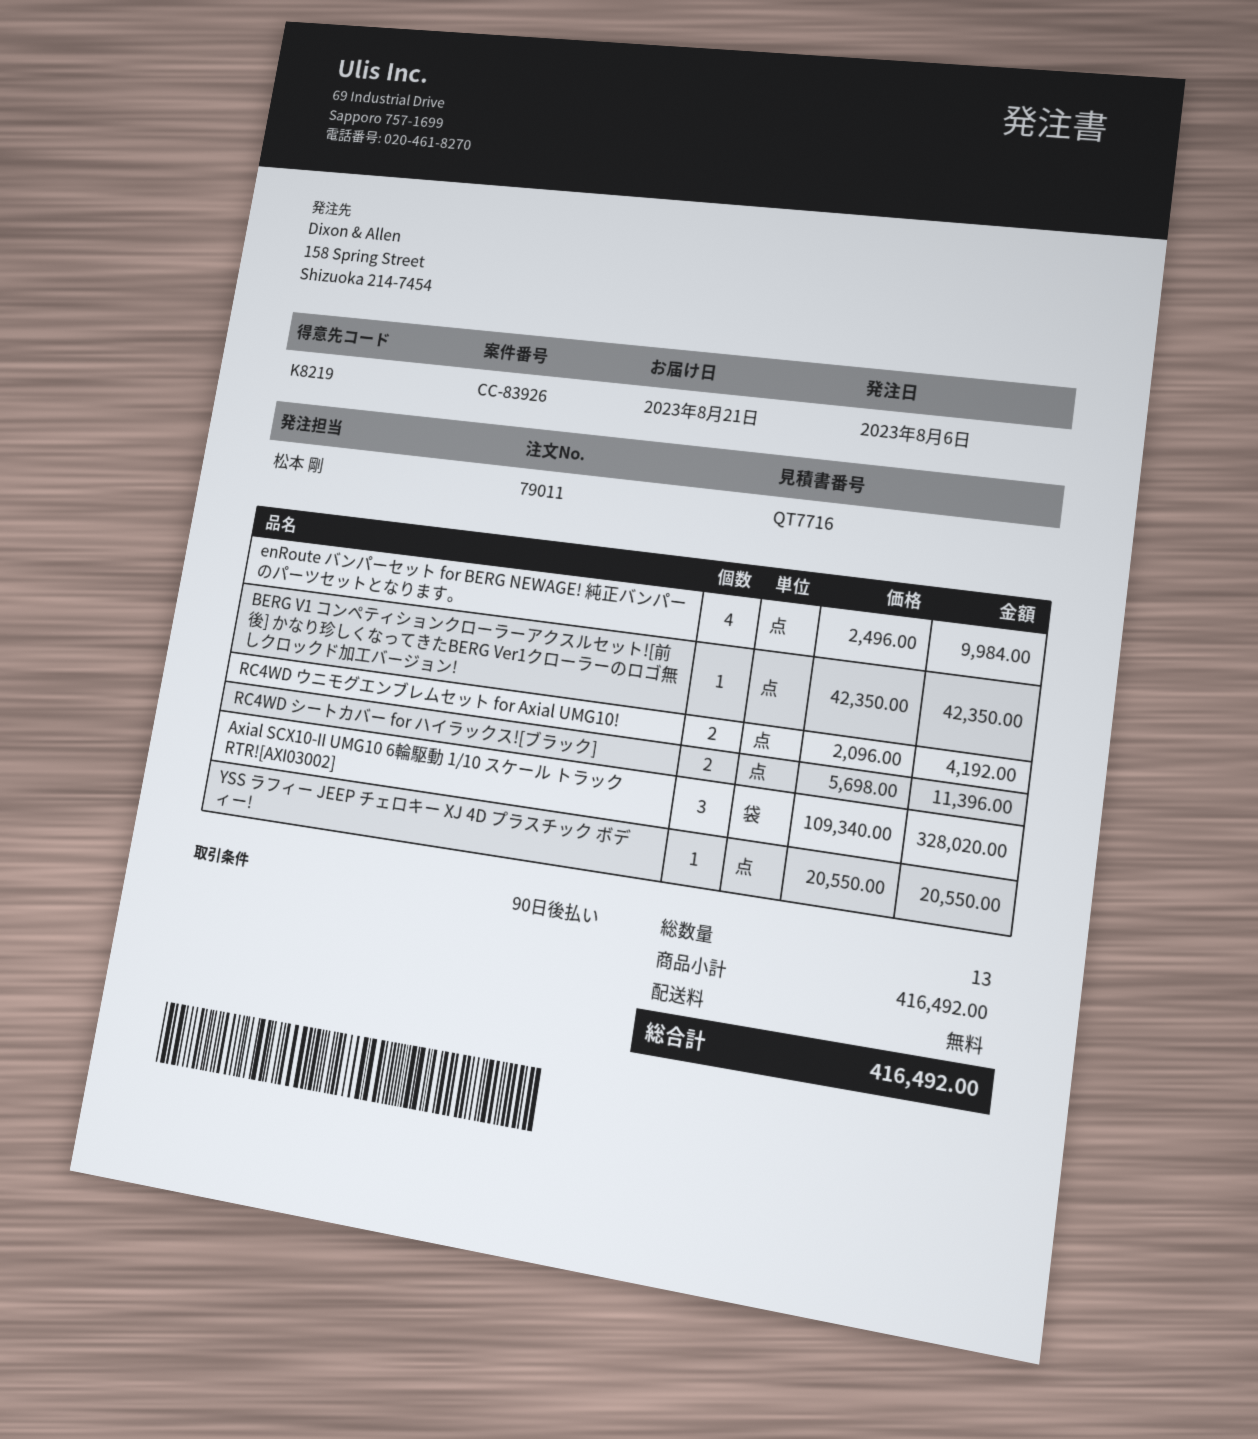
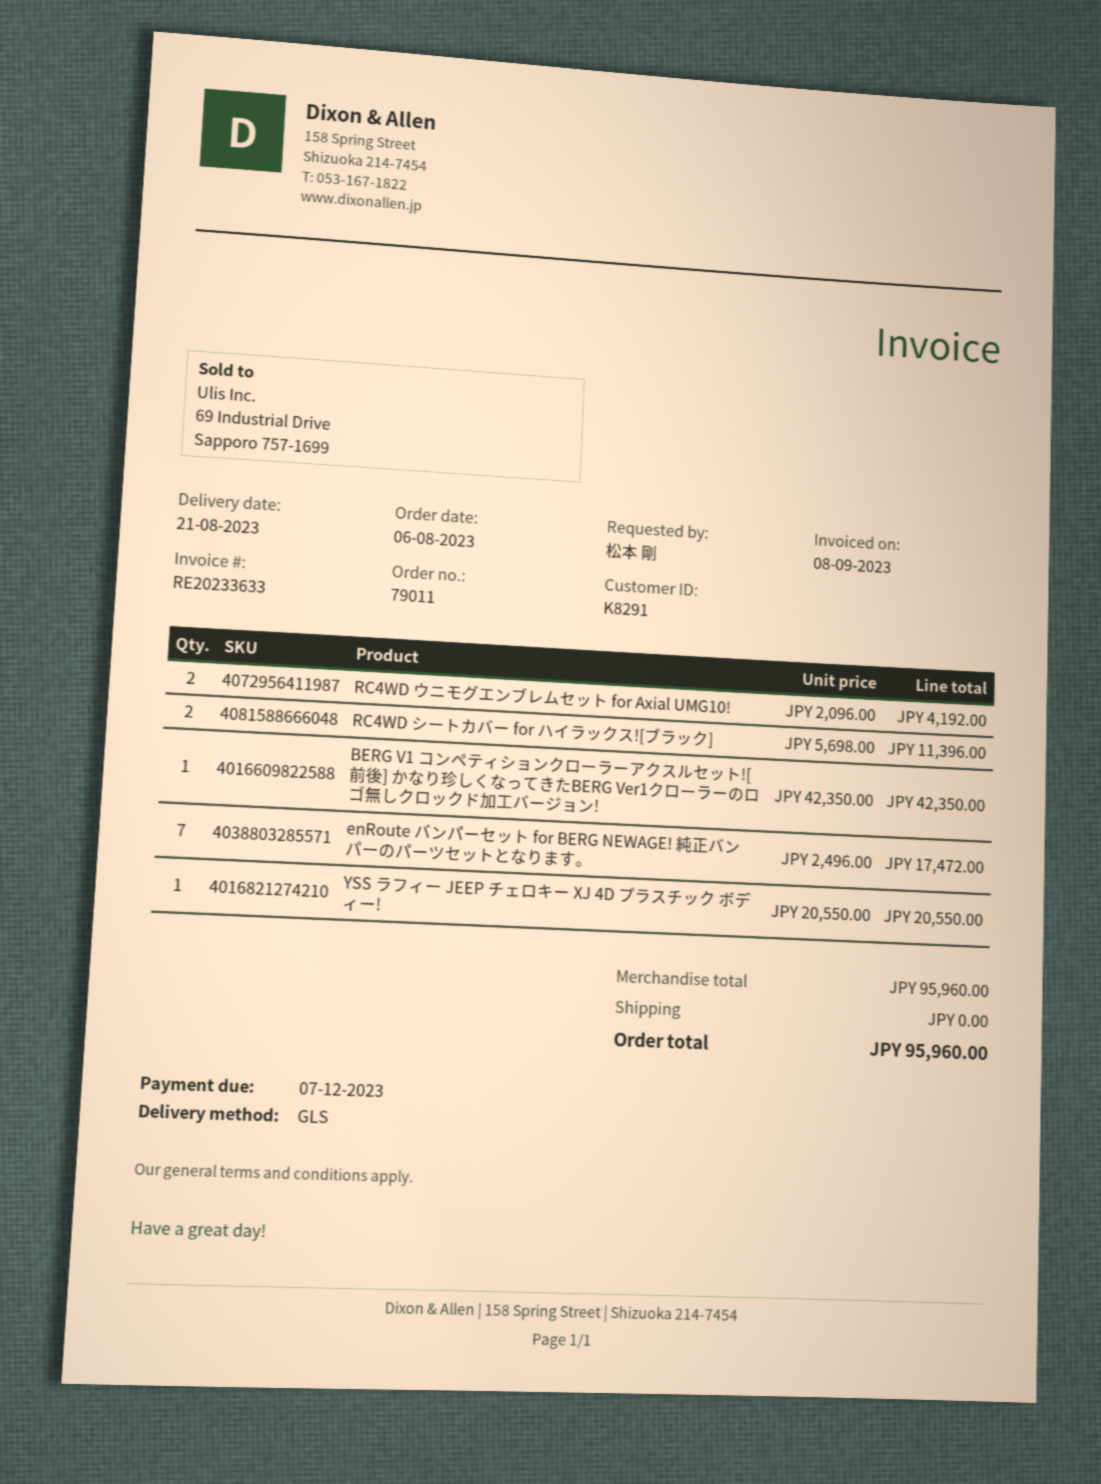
customer number: K8219 -> K8291
enRoute バンパーセット for BERG NEWAGE! 純正バンパーのパーツセットとなります。: 4 x 2496.00 = 9984.00 -> 7 x 2496.00 = 17472.00
Axial SCX10-II UMG10 6輪駆動 1/10 スケール トラック RTR![AXI03002]: 3 x 109340.00 = 328020.00 -> none
subtotal: 416492.00 -> 95960.00
total: 416492.00 -> 95960.00

